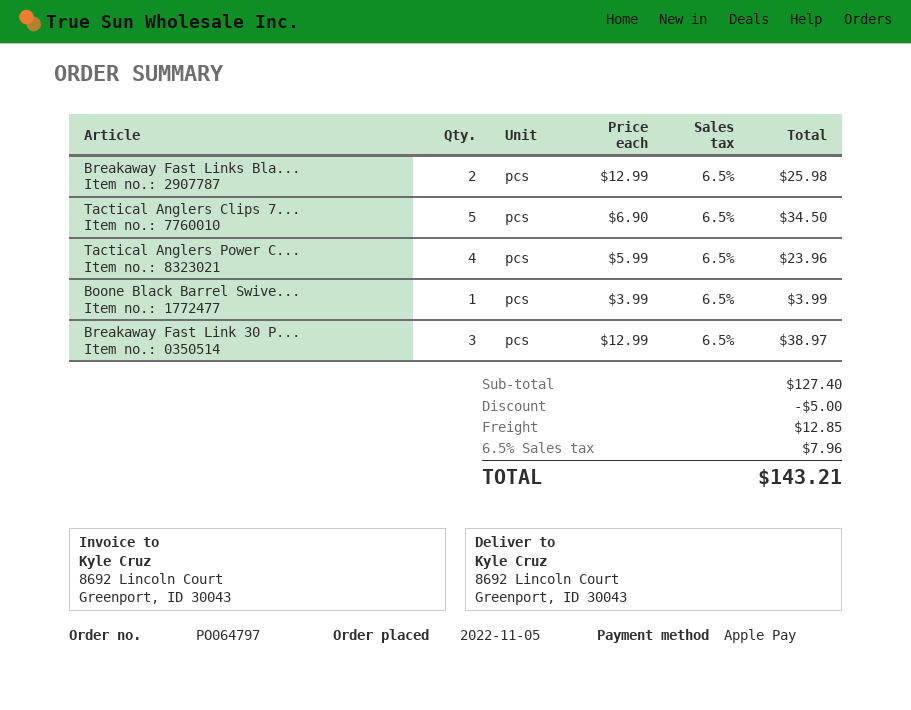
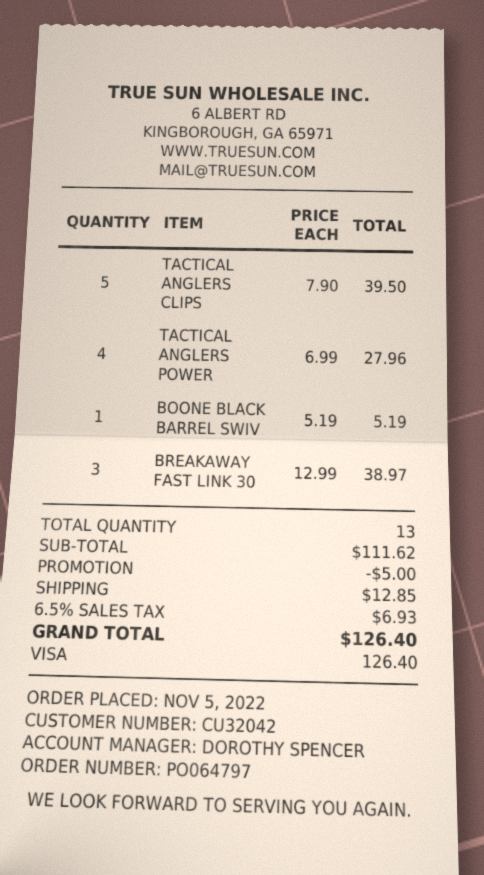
payment method: Apple Pay -> Visa
Breakaway Fast Links Bla...: 2 x 12.99 = 25.98 -> none
Tactical Anglers Clips 7...: 5 x 6.90 = 34.50 -> 5 x 7.90 = 39.50
Tactical Anglers Power C...: 4 x 5.99 = 23.96 -> 4 x 6.99 = 27.96
Boone Black Barrel Swive...: 1 x 3.99 = 3.99 -> 1 x 5.19 = 5.19
subtotal: 127.40 -> 111.62
tax: 6.5% = 7.96 -> 6.5% = 6.93
total: 143.21 -> 126.40

